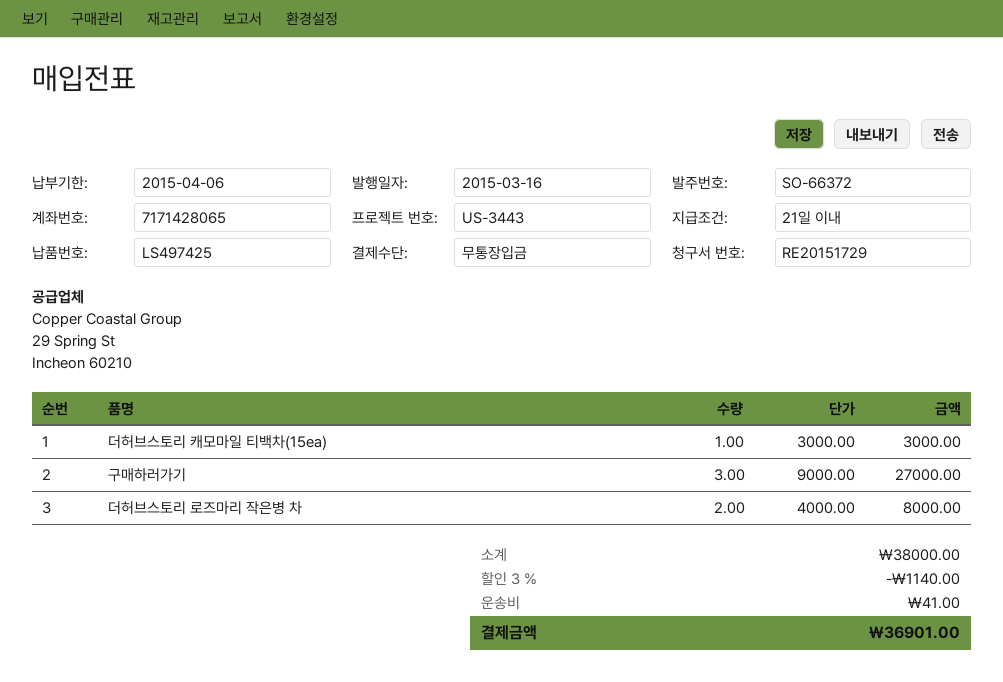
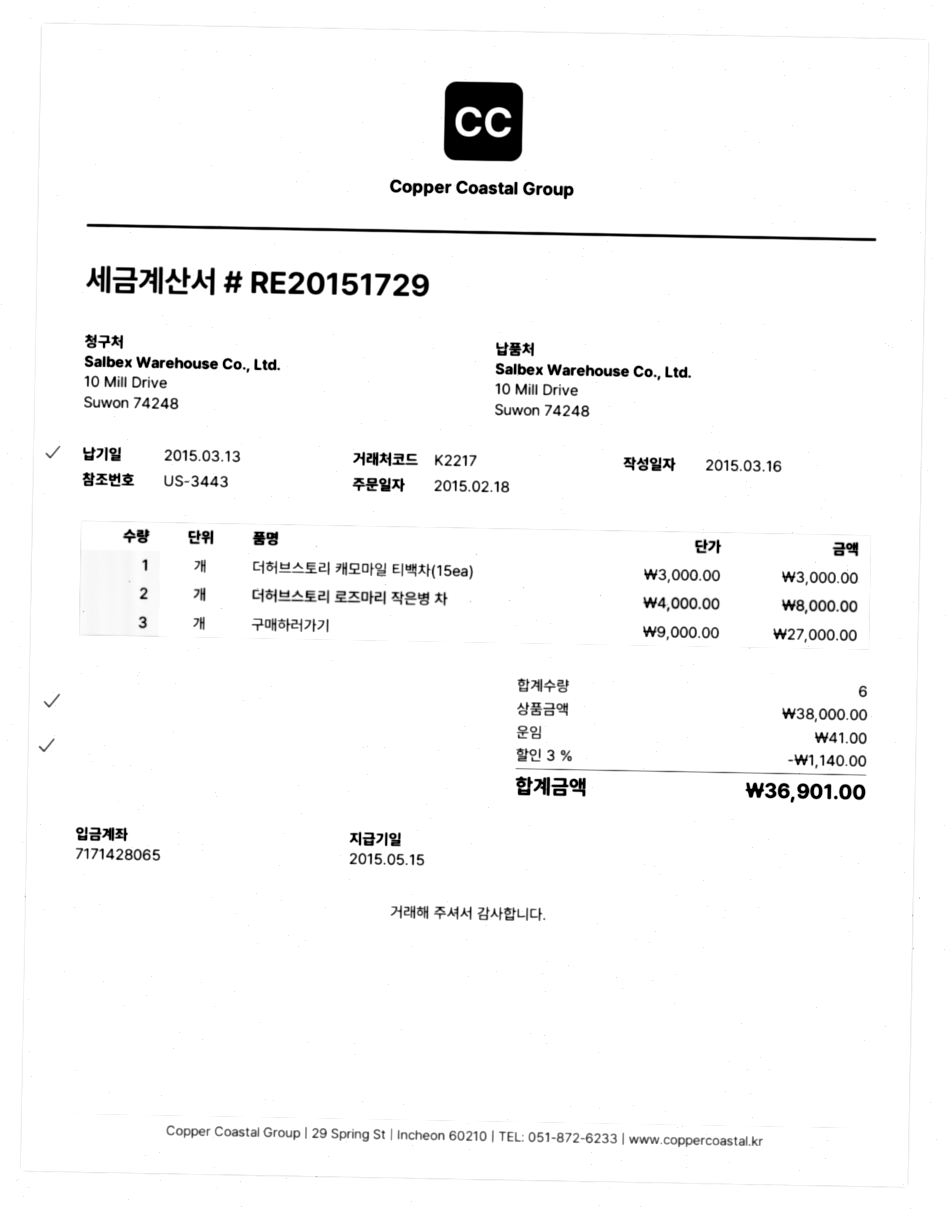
due date: 2015-04-06 -> 2015-05-15

